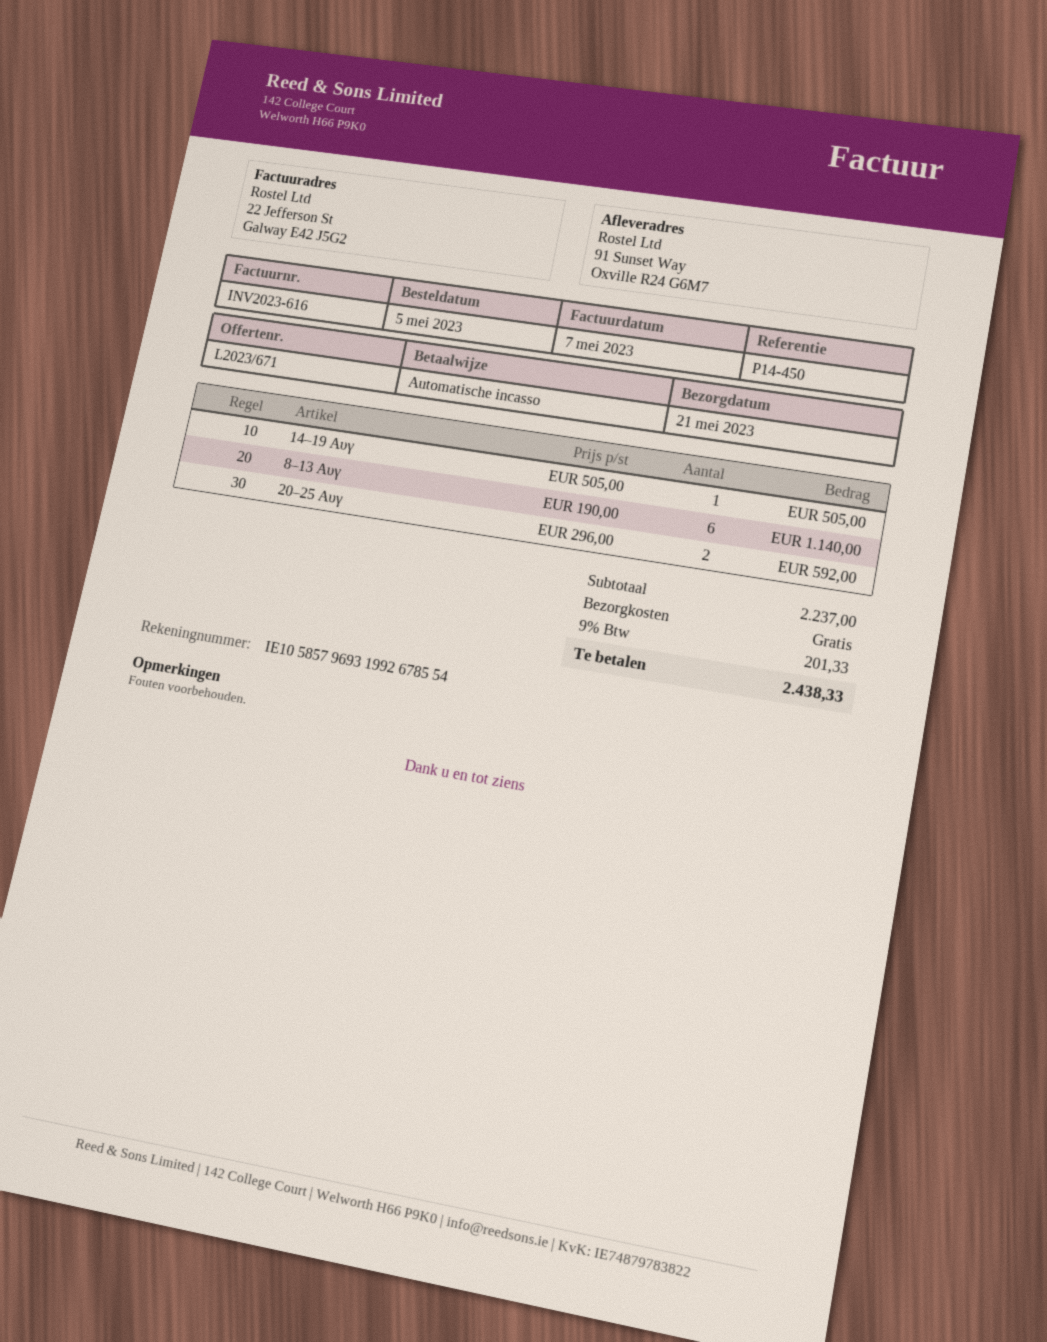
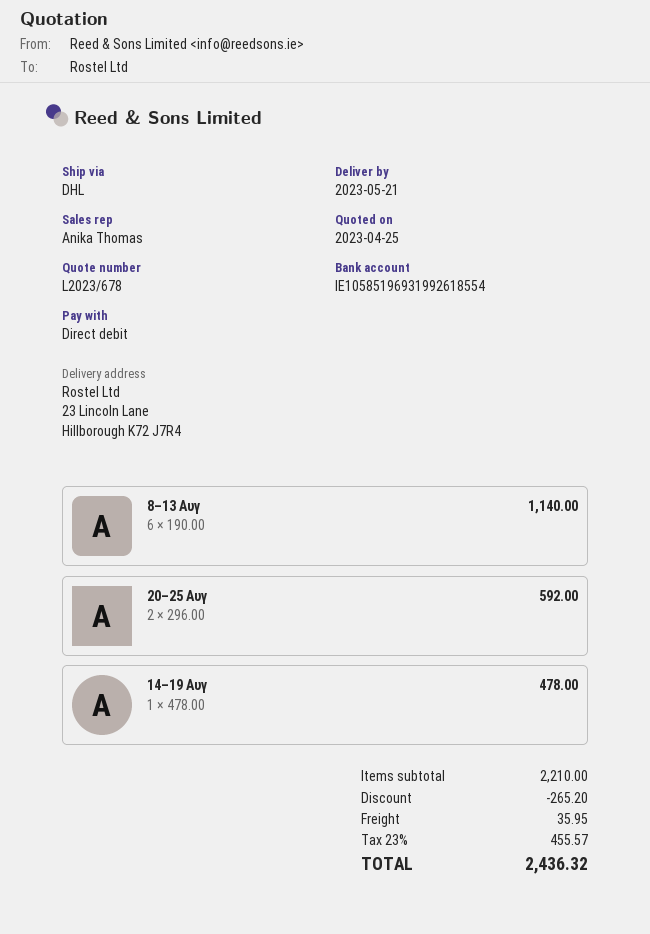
quote number: L2023/671 -> L2023/678
bank account: IE10585796931992678554 -> IE10585196931992618554
ship to: 91 Sunset Way, Oxville R24 G6M7 -> 23 Lincoln Lane, Hillborough K72 J7R4
14–19 Αυγ: 1 x 505.00 = 505.00 -> 1 x 478.00 = 478.00
subtotal: 2237.00 -> 2210.00
discount: none -> 265.20
shipping: 0.00 -> 35.95
tax: 9% = 201.33 -> 23% = 455.57
total: 2438.33 -> 2436.32

